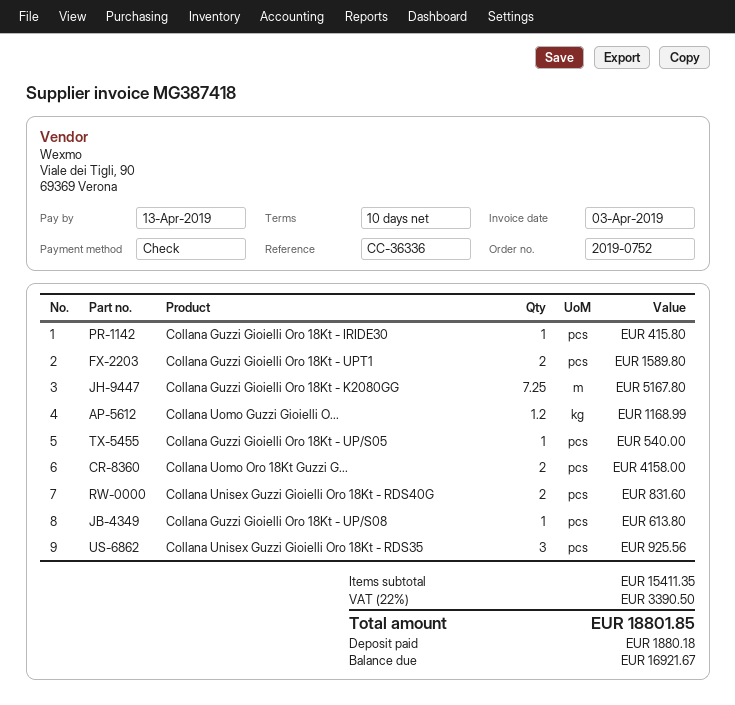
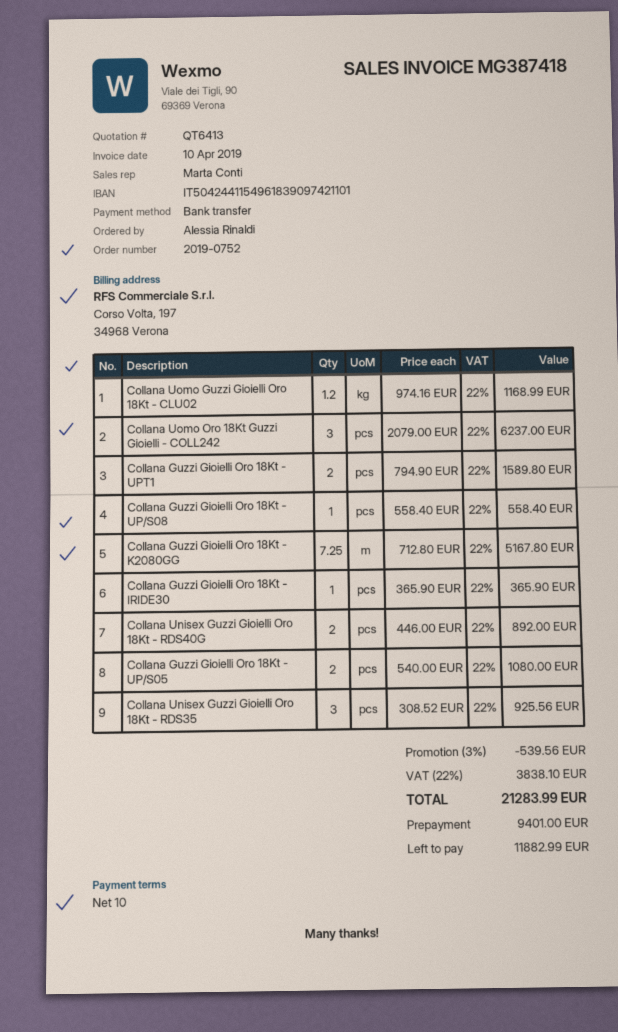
invoice date: 2019-04-03 -> 2019-04-10
payment method: cheque -> bank transfer
Collana Guzzi Gioielli Oro 18Kt - IRIDE30: 1 for 415.80 -> 1 for 365.90
Collana Guzzi Gioielli Oro 18Kt - UP/S05: 1 for 540.00 -> 2 for 1080.00
Collana Uomo Oro 18Kt Guzzi G...: 2 for 4158.00 -> 3 for 6237.00
Collana Unisex Guzzi Gioielli Oro 18Kt - RDS40G: 2 for 831.60 -> 2 for 892.00
Collana Guzzi Gioielli Oro 18Kt - UP/S08: 1 for 613.80 -> 1 for 558.40
discount: none -> 3% = 539.56
tax: 22% = 3390.50 -> 22% = 3838.10
total: 18801.85 -> 21283.99
deposit: 1880.18 -> 9401.00
balance: 16921.67 -> 11882.99

